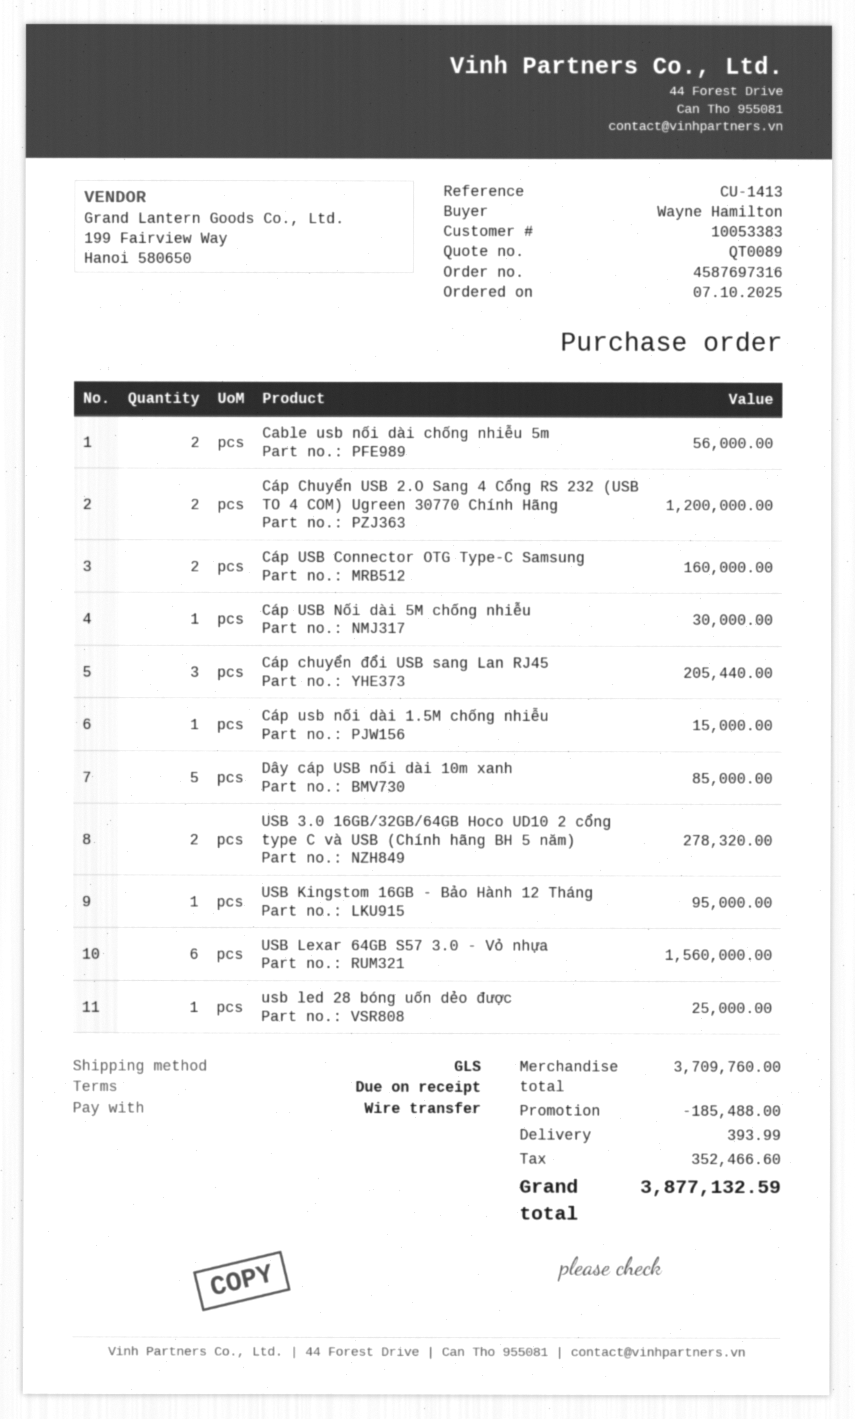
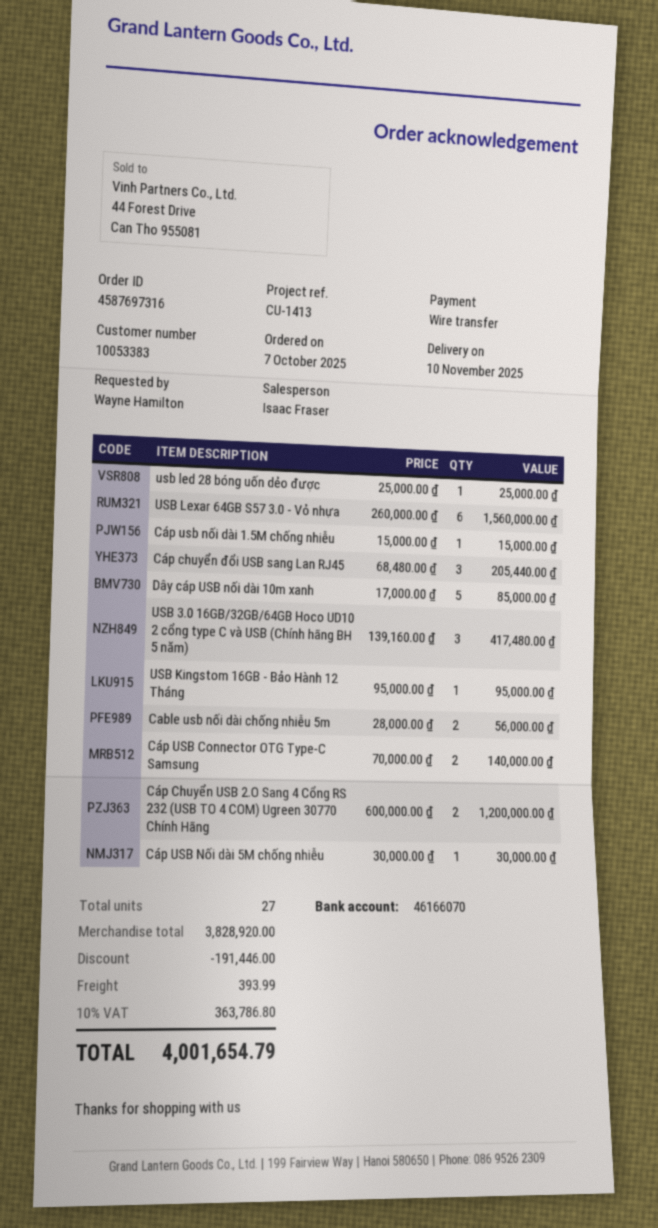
Cáp USB Connector OTG Type-C Samsung: 2 for 160000.00 -> 2 for 140000.00
USB 3.0 16GB/32GB/64GB Hoco UD10 2 cổng type C và USB (Chính hãng BH 5 năm): 2 for 278320.00 -> 3 for 417480.00
subtotal: 3709760.00 -> 3828920.00
discount: 185488.00 -> 191446.00
tax: 352466.60 -> 363786.80
total: 3877132.59 -> 4001654.79

